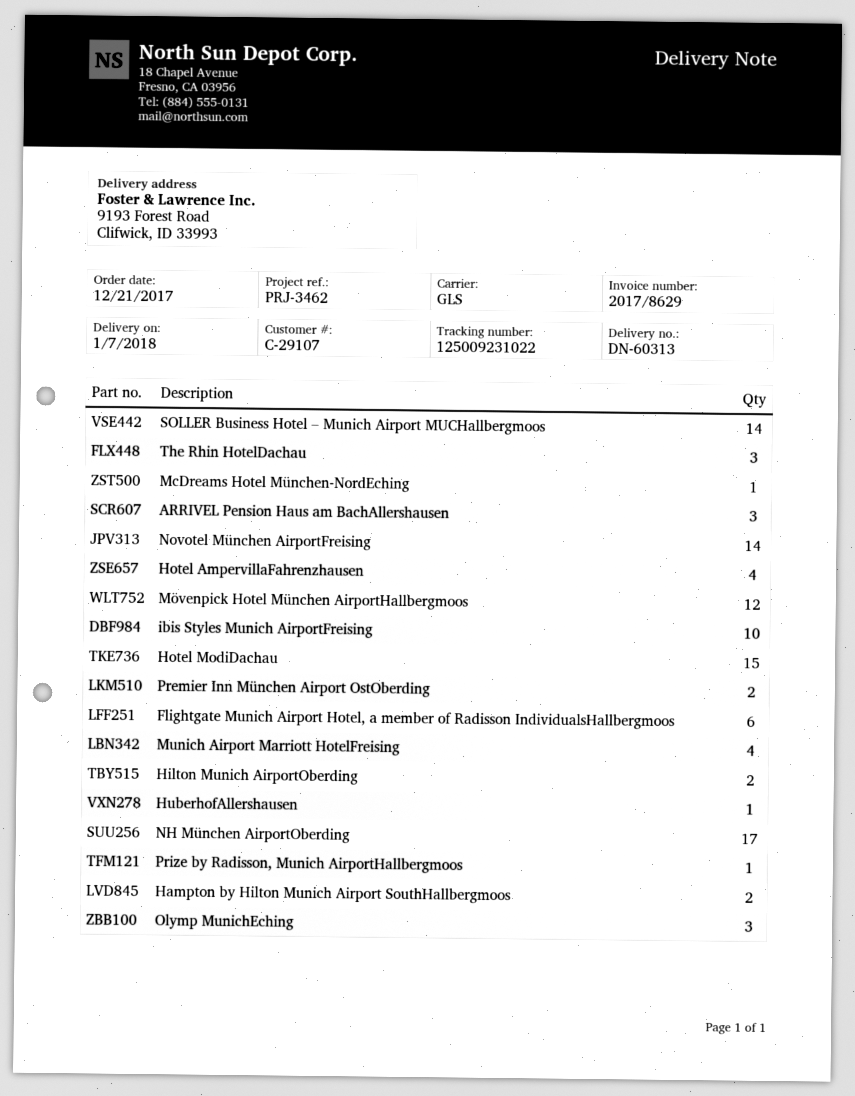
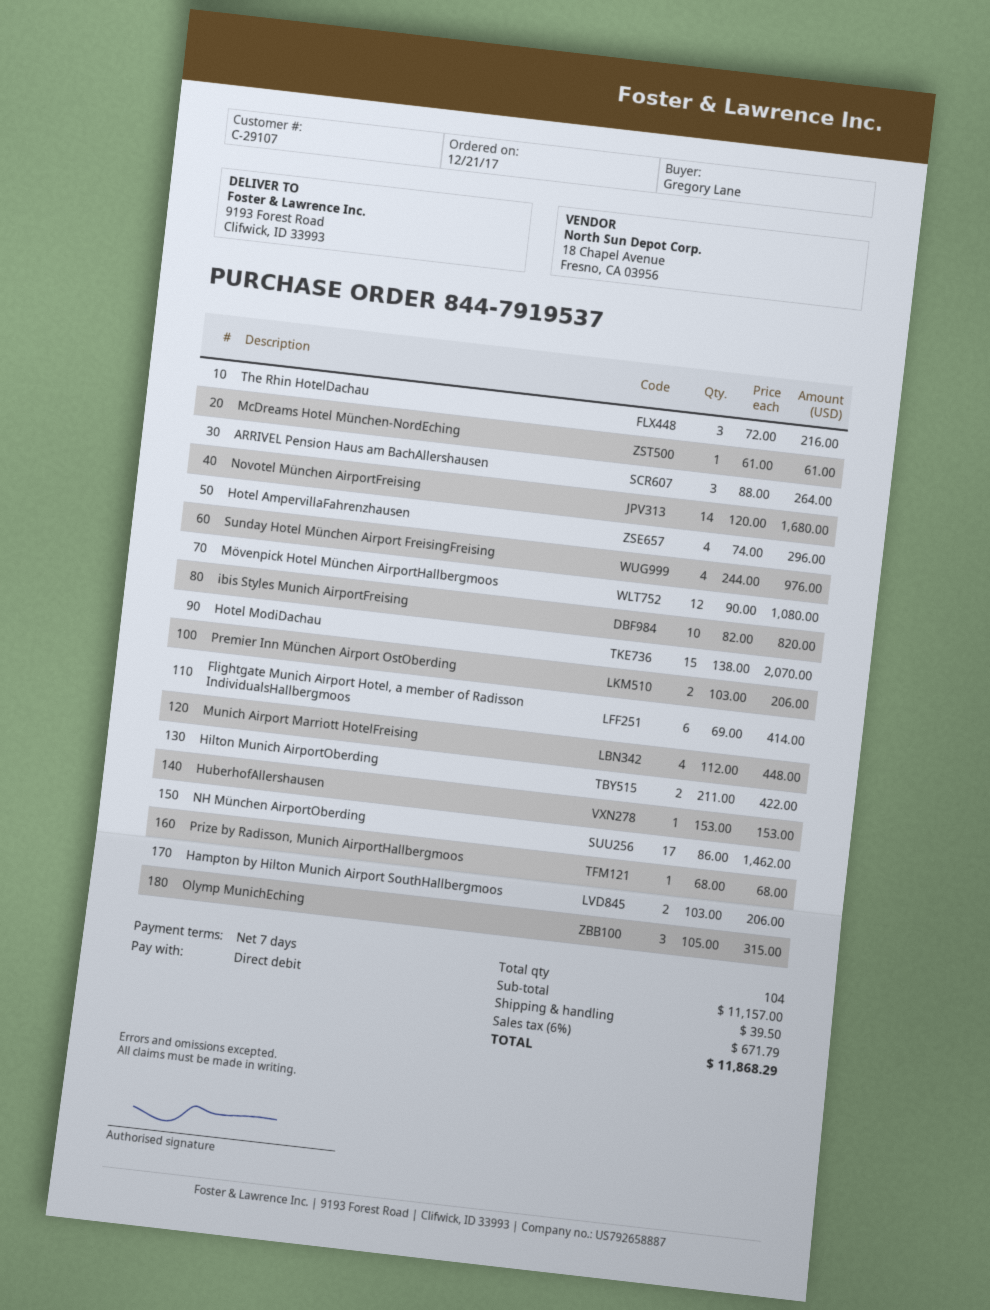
SOLLER Business Hotel – Munich Airport MUCHallbergmoos: 14 -> none
Sunday Hotel München Airport FreisingFreising: none -> 4

